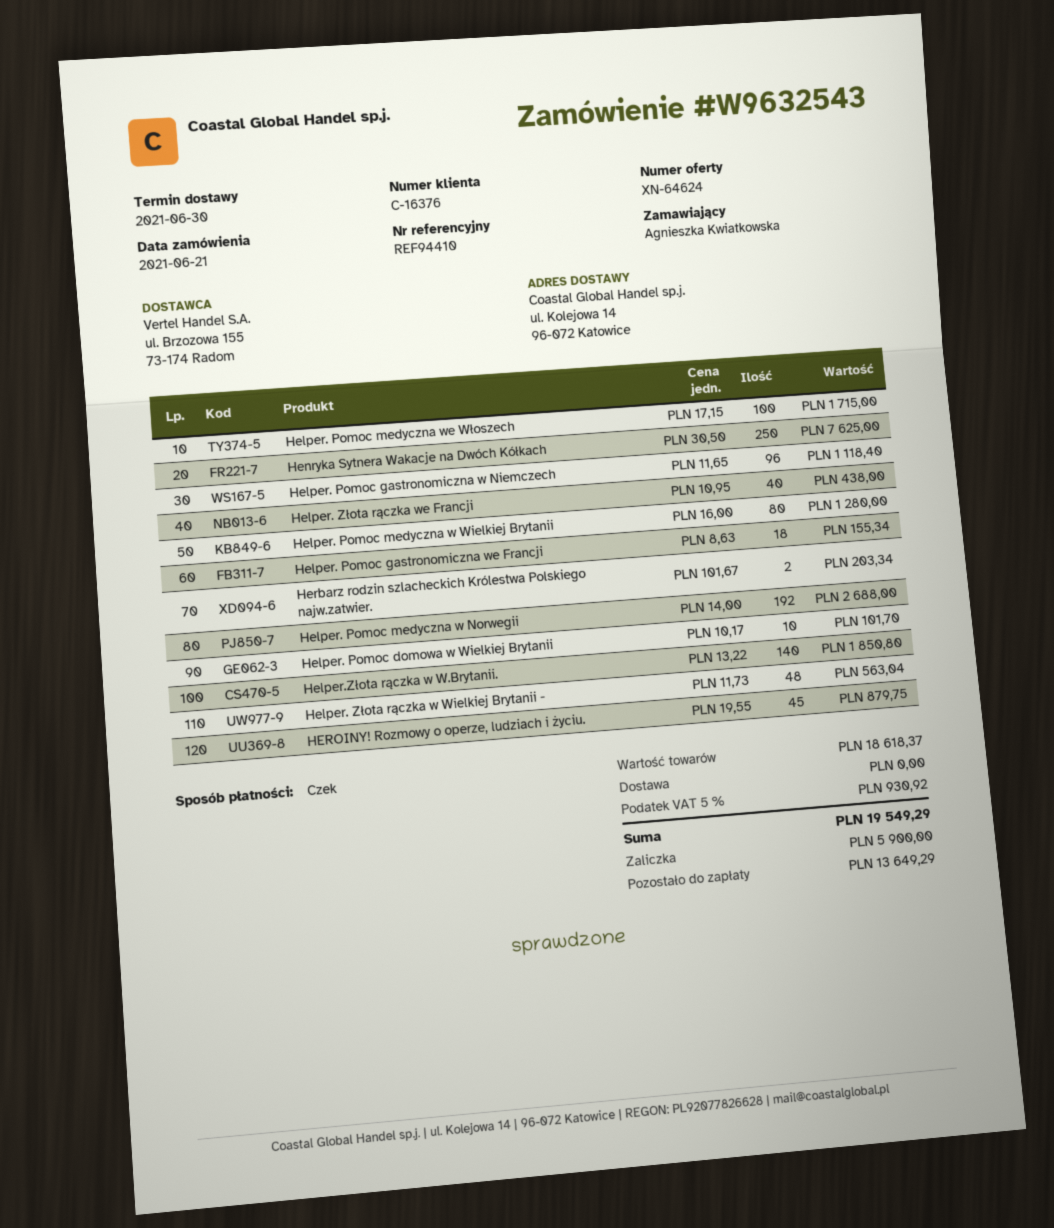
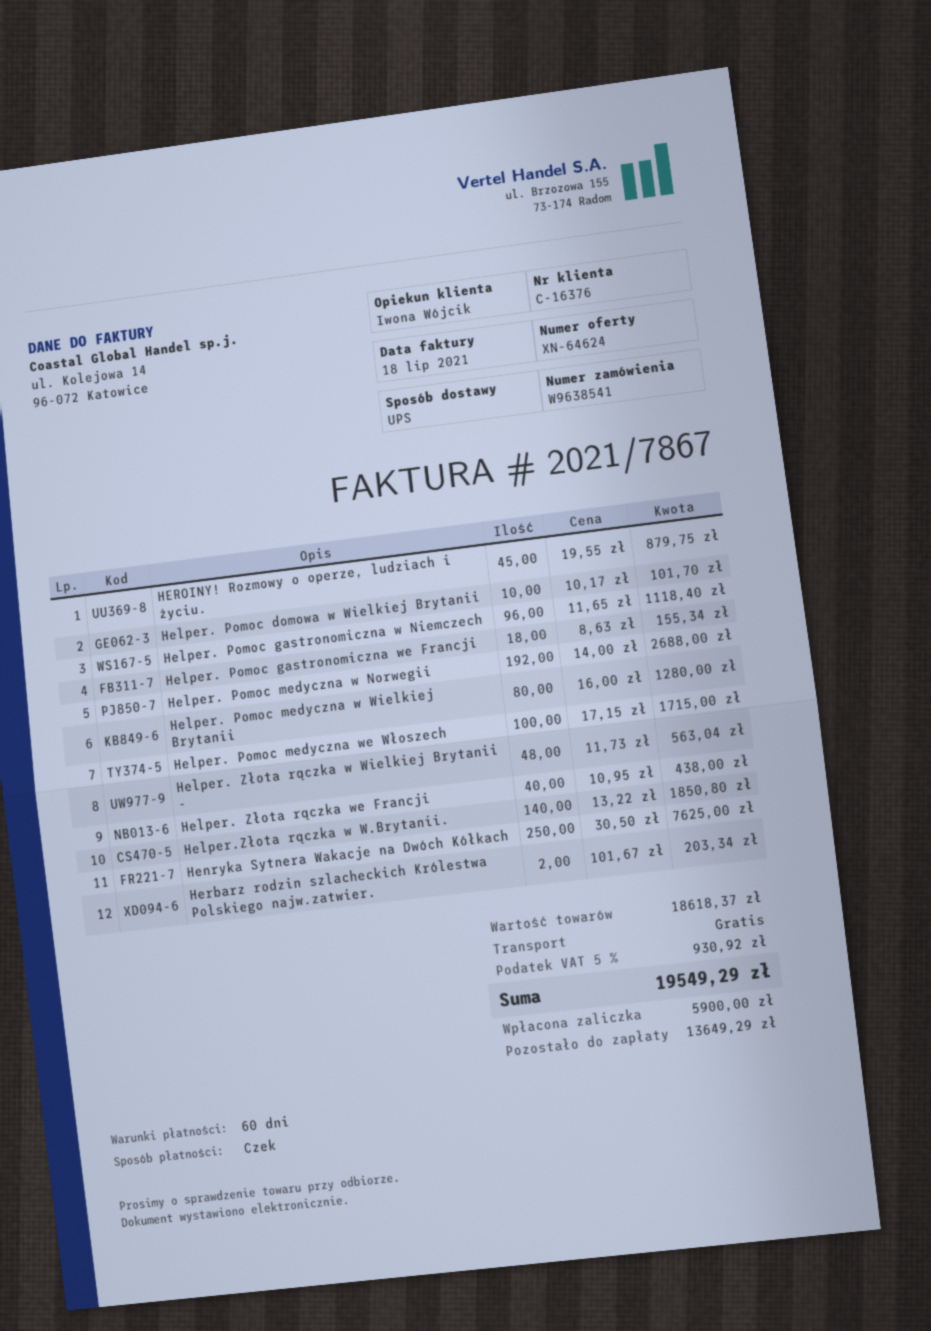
order number: W9632543 -> W9638541

